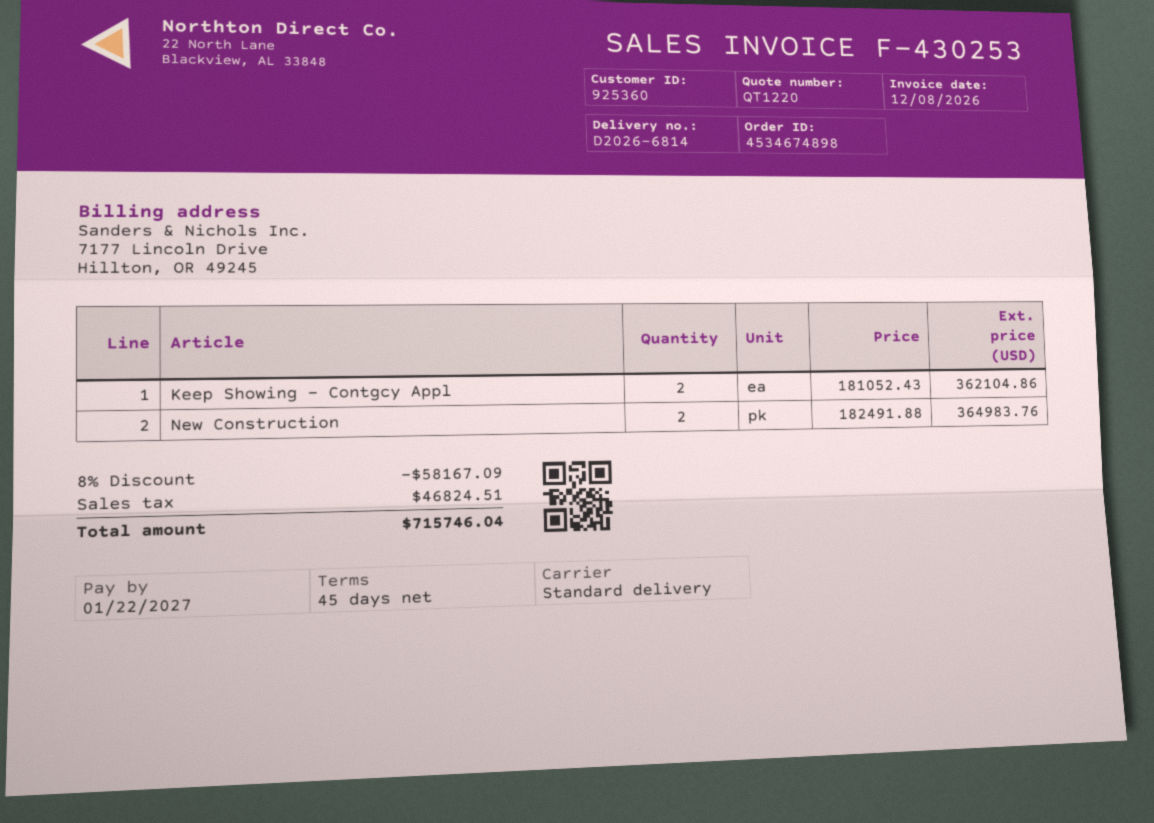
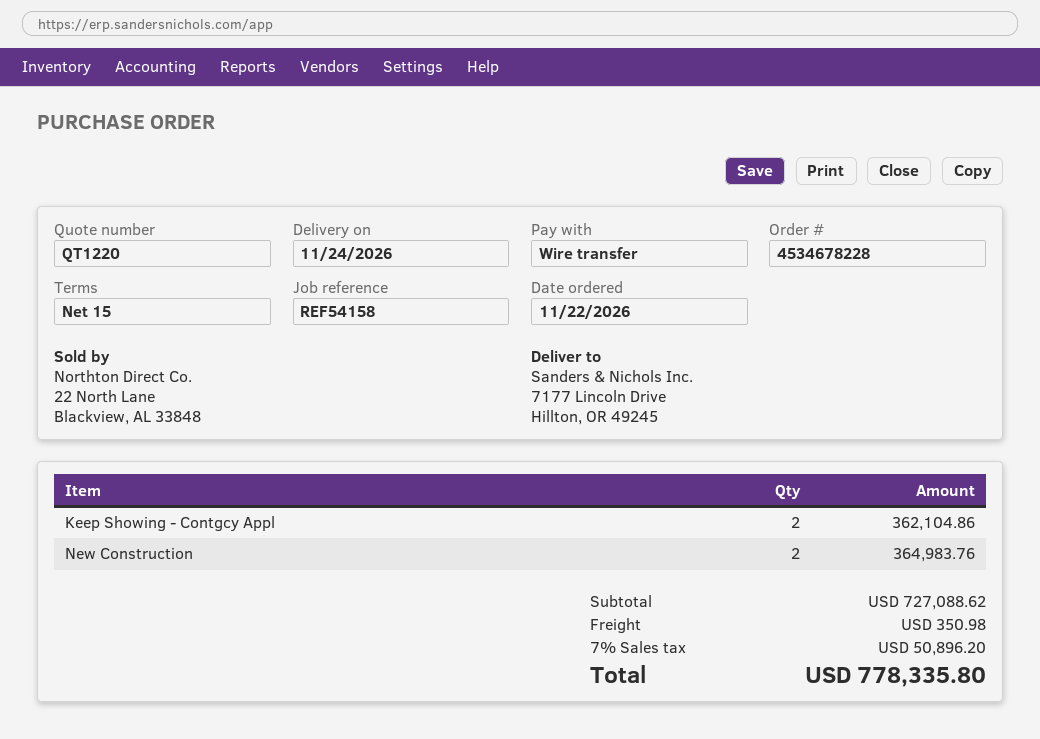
order number: 4534674898 -> 4534678228
payment terms: 45 days -> 15 days
discount: 8% = 58167.09 -> none
shipping: none -> 350.98
tax: 46824.51 -> 50896.20
total: 715746.04 -> 778335.80

